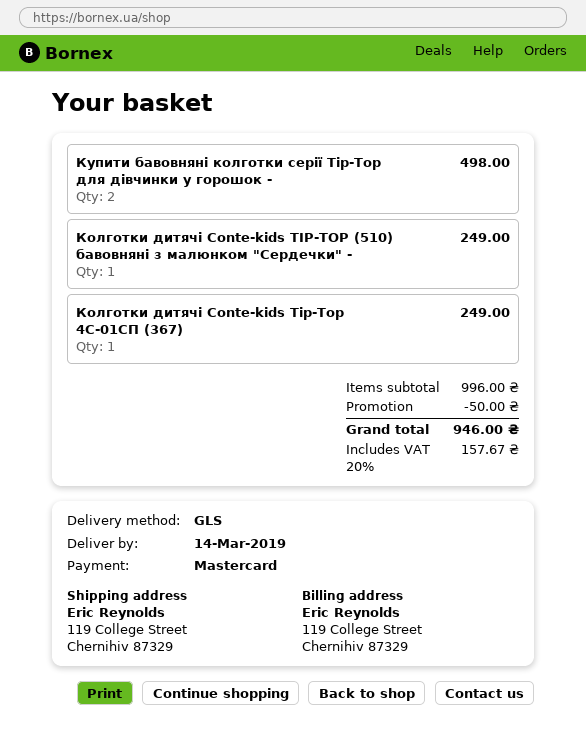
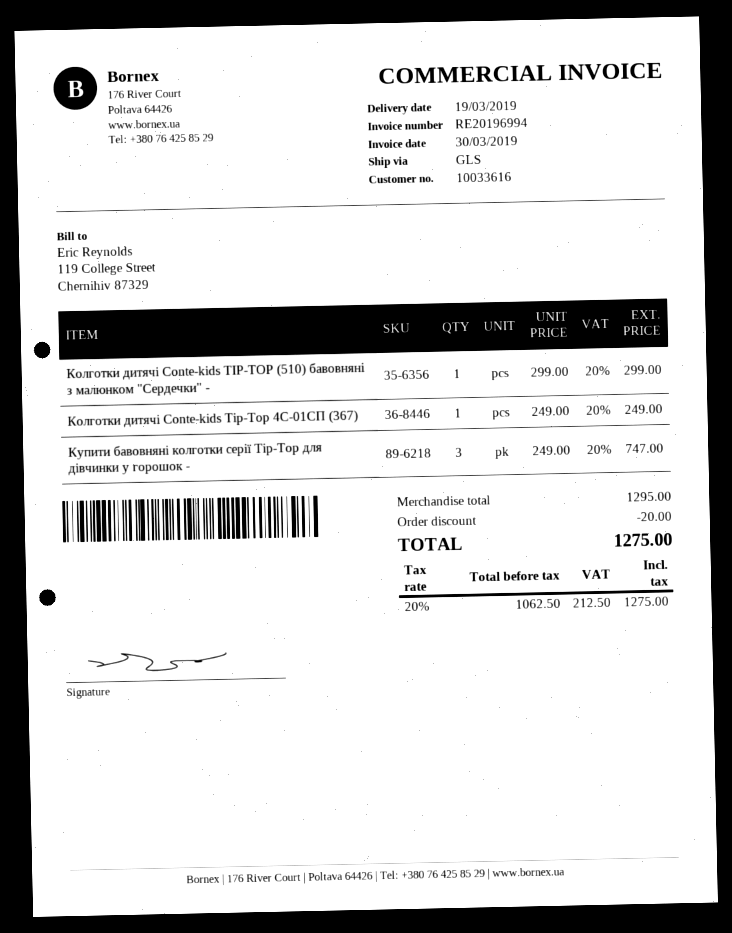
delivery date: 2019-03-14 -> 2019-03-19
Купити бавовняні колготки серії Tip-Top для дівчинки у горошок -: 2 for 498.00 -> 3 for 747.00
Колготки дитячі Conte-kids TIP-TOP (510) бавовняні з малюнком "Сердечки" -: 1 for 249.00 -> 1 for 299.00
subtotal: 996.00 -> 1295.00
discount: 50.00 -> 20.00
tax: 20% = 157.67 -> 20% = 212.50
total: 946.00 -> 1275.00

